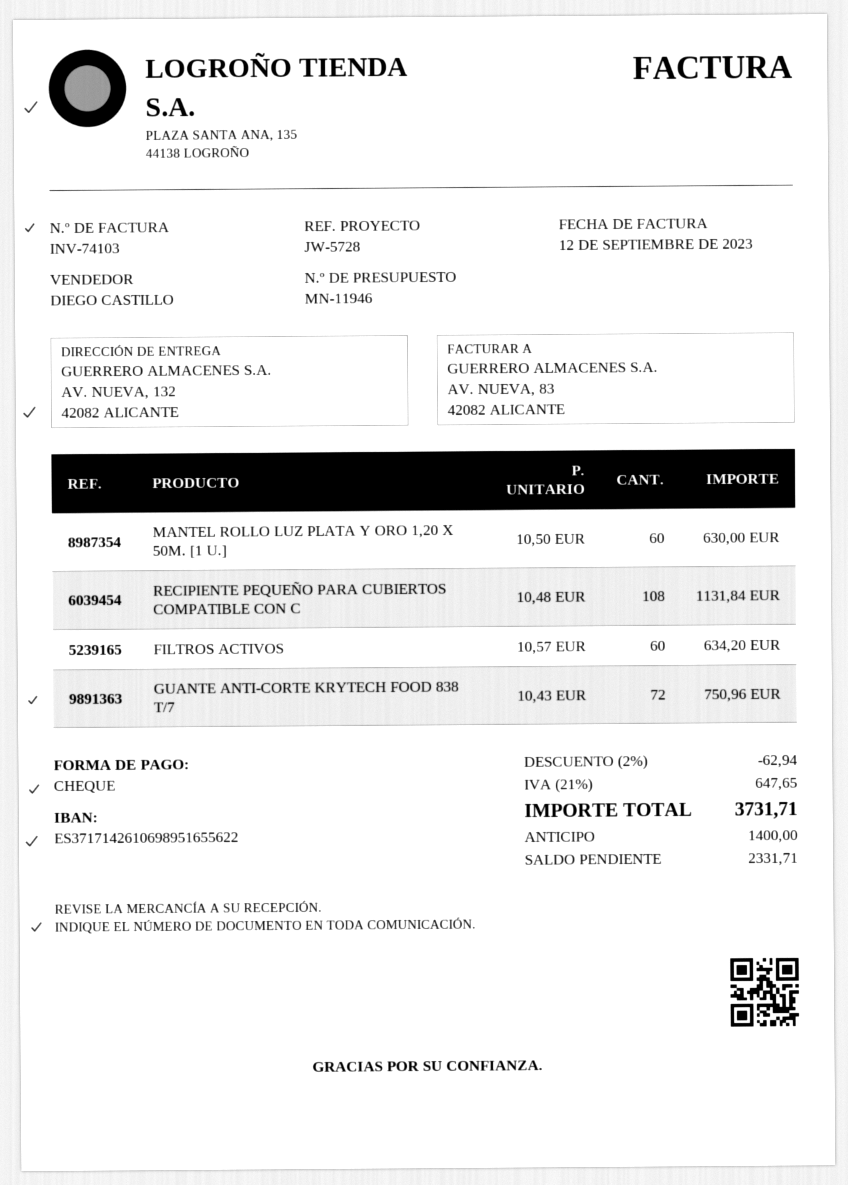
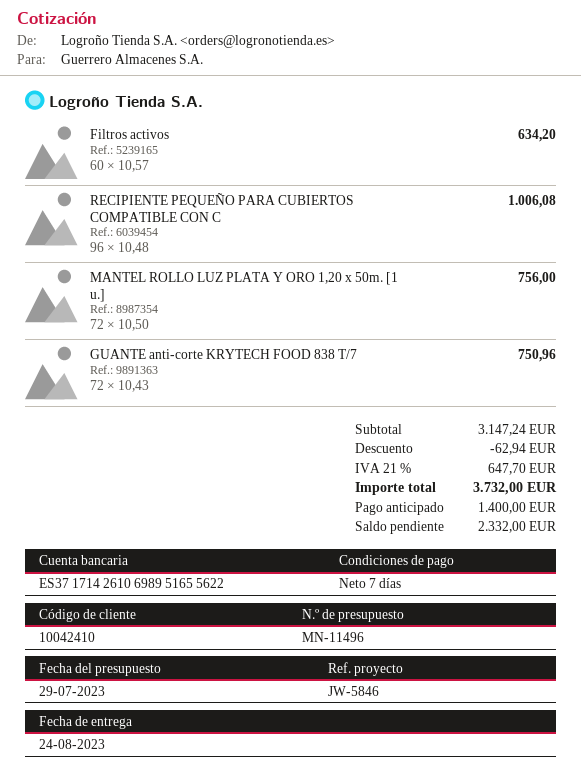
quote number: MN-11946 -> MN-11496
reference: JW-5728 -> JW-5846
MANTEL ROLLO LUZ PLATA Y ORO 1,20 X 50M. [1 U.]: 60 x 10.50 = 630.00 -> 72 x 10.50 = 756.00
RECIPIENTE PEQUEÑO PARA CUBIERTOS COMPATIBLE CON C: 108 x 10.48 = 1131.84 -> 96 x 10.48 = 1006.08
tax: 21% = 647.65 -> 21% = 647.70
total: 3731.71 -> 3732.00
balance: 2331.71 -> 2332.00

